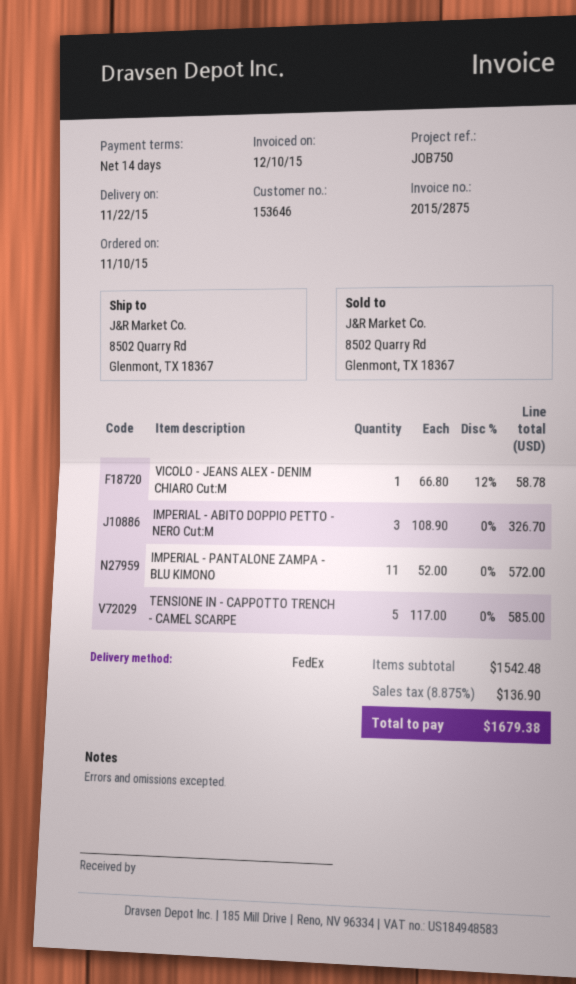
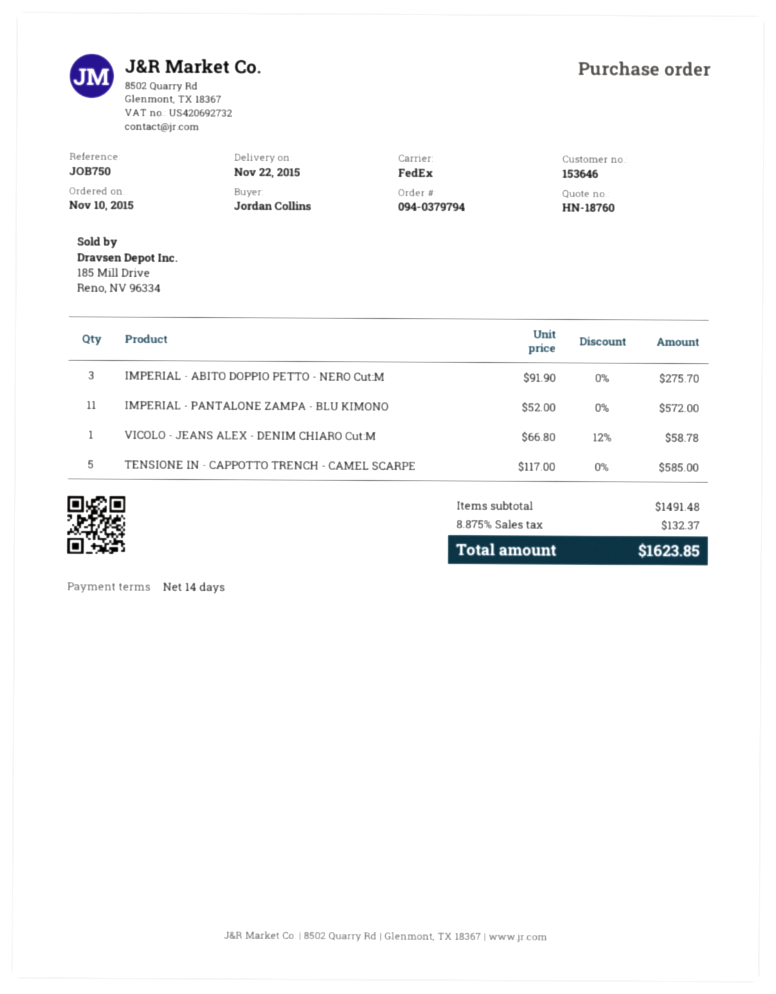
IMPERIAL - ABITO DOPPIO PETTO - NERO Cut:M: 3 x 108.90 = 326.70 -> 3 x 91.90 = 275.70
subtotal: 1542.48 -> 1491.48
tax: 8.875% = 136.90 -> 8.875% = 132.37
total: 1679.38 -> 1623.85

